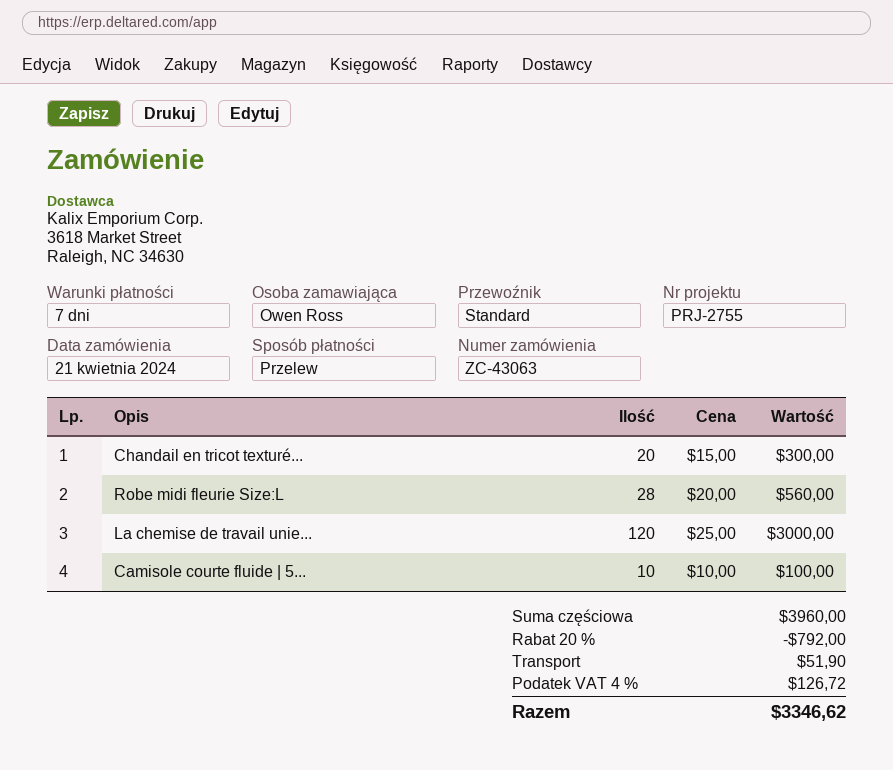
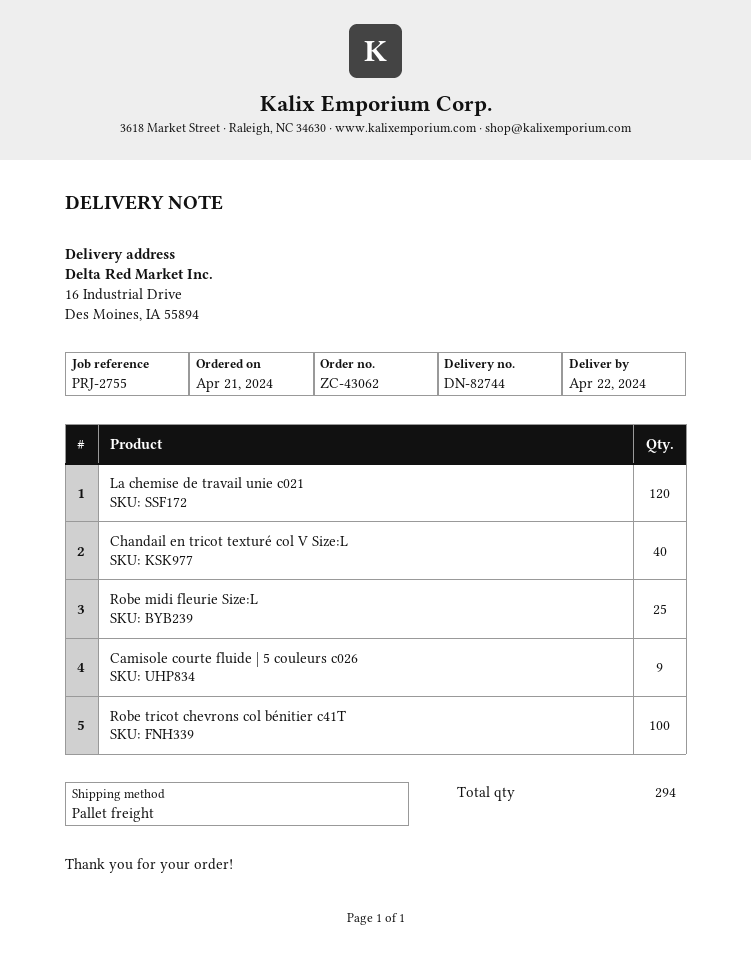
order number: ZC-43063 -> ZC-43062
shipping method: standard -> pallet freight
Chandail en tricot texturé...: 20 -> 40
Robe midi fleurie Size:L: 28 -> 25
Camisole courte fluide | 5...: 10 -> 9
Robe tricot chevrons col bénitier c41T: none -> 100

